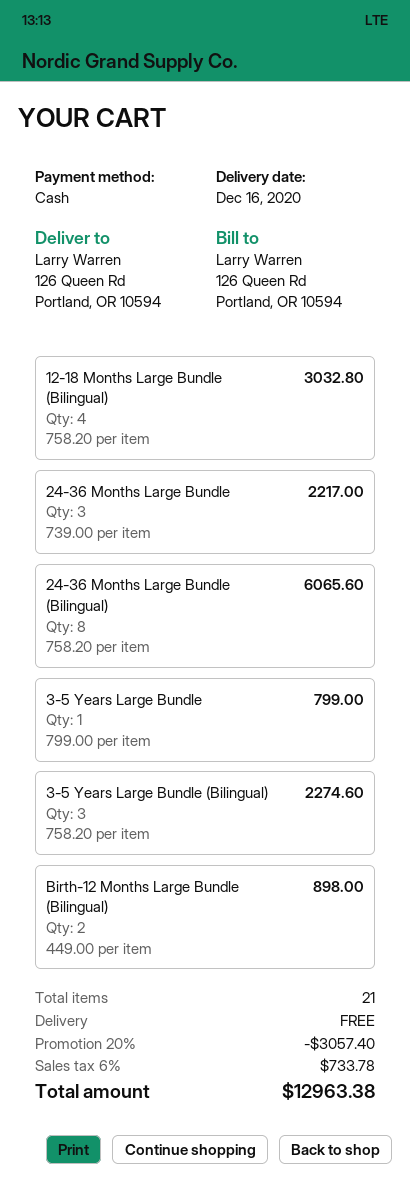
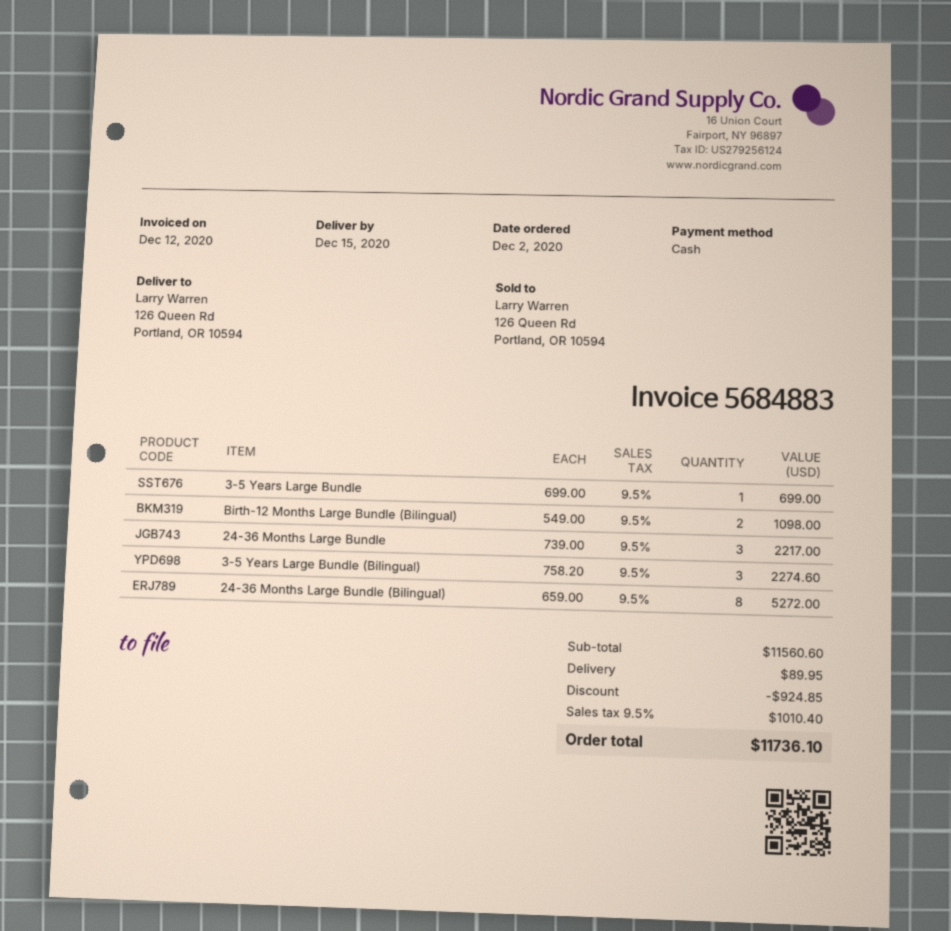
delivery date: 2020-12-16 -> 2020-12-15
12-18 Months Large Bundle (Bilingual): 4 x 758.20 = 3032.80 -> none
24-36 Months Large Bundle (Bilingual): 8 x 758.20 = 6065.60 -> 8 x 659.00 = 5272.00
3-5 Years Large Bundle: 1 x 799.00 = 799.00 -> 1 x 699.00 = 699.00
Birth-12 Months Large Bundle (Bilingual): 2 x 449.00 = 898.00 -> 2 x 549.00 = 1098.00
discount: 3057.40 -> 924.85
shipping: 0.00 -> 89.95
tax: 6% = 733.78 -> 9.5% = 1010.40
total: 12963.38 -> 11736.10

